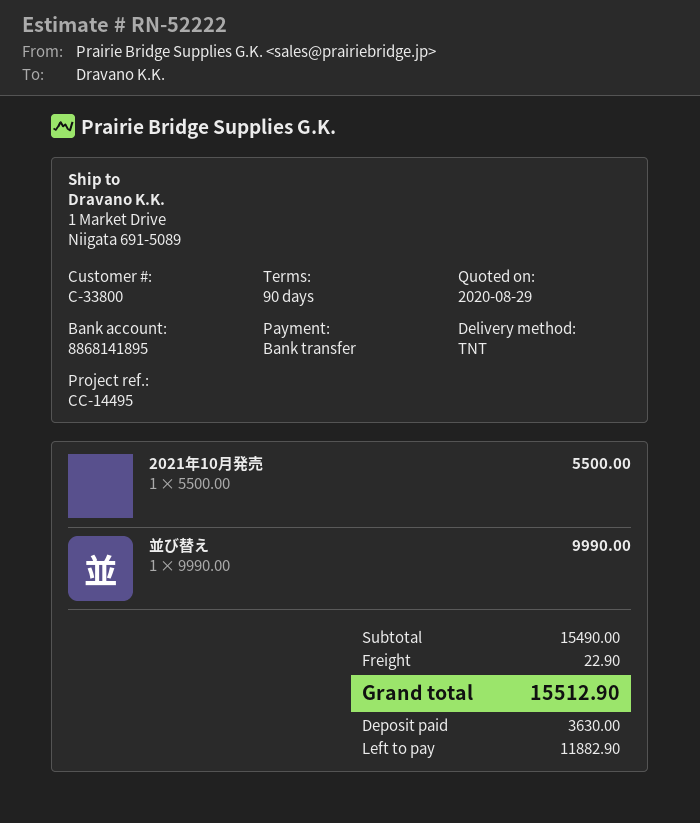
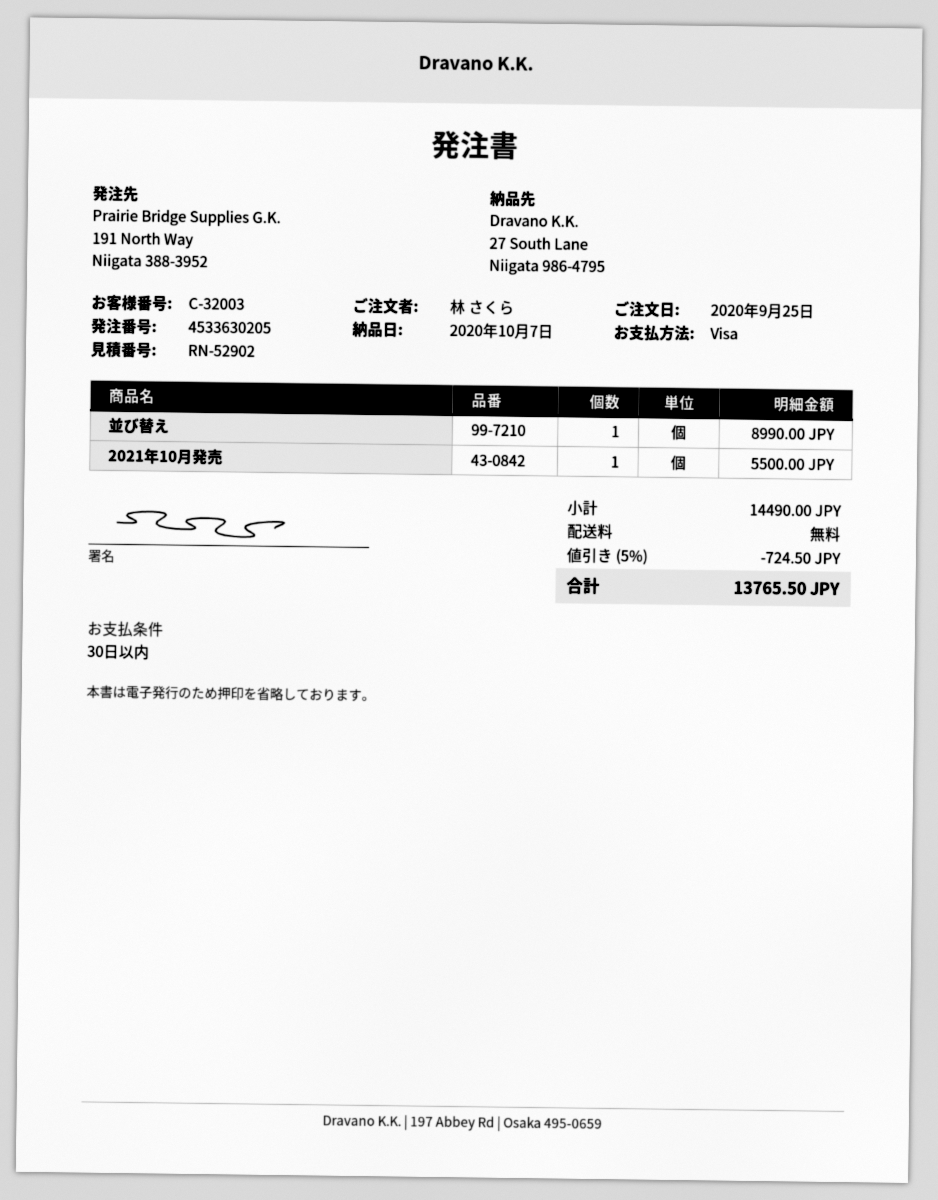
quote number: RN-52222 -> RN-52902
payment terms: 90 days -> 30 days
customer number: C-33800 -> C-32003
payment method: bank transfer -> Visa
ship to: 1 Market Drive, Niigata 691-5089 -> 27 South Lane, Niigata 986-4795
並び替え: 1 for 9990.00 -> 1 for 8990.00
subtotal: 15490.00 -> 14490.00
discount: none -> 5% = 724.50
shipping: 22.90 -> 0.00
total: 15512.90 -> 13765.50

